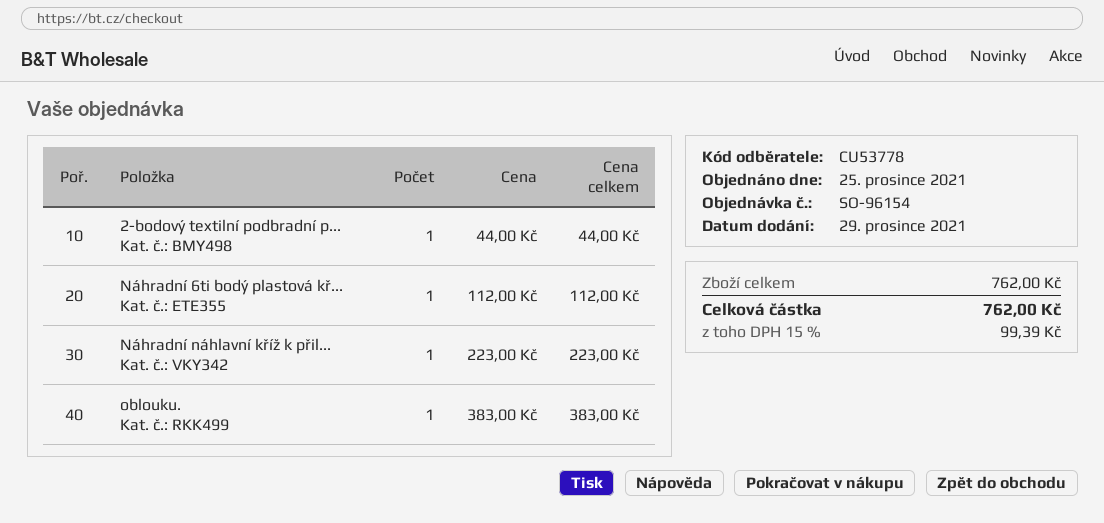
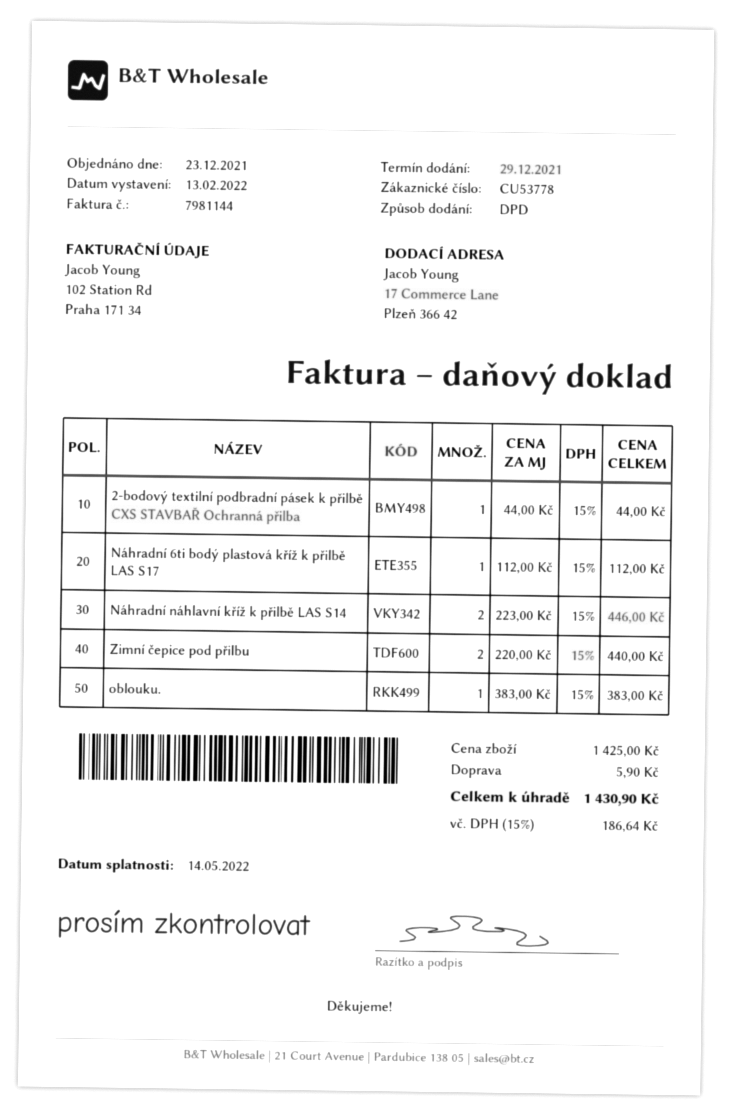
order date: 2021-12-25 -> 2021-12-23
Náhradní náhlavní kříž k přil...: 1 x 223.00 = 223.00 -> 2 x 223.00 = 446.00
Zimní čepice pod přilbu: none -> 2 x 220.00 = 440.00
subtotal: 762.00 -> 1425.00
shipping: none -> 5.90
tax: 15% = 99.39 -> 15% = 186.64
total: 762.00 -> 1430.90

